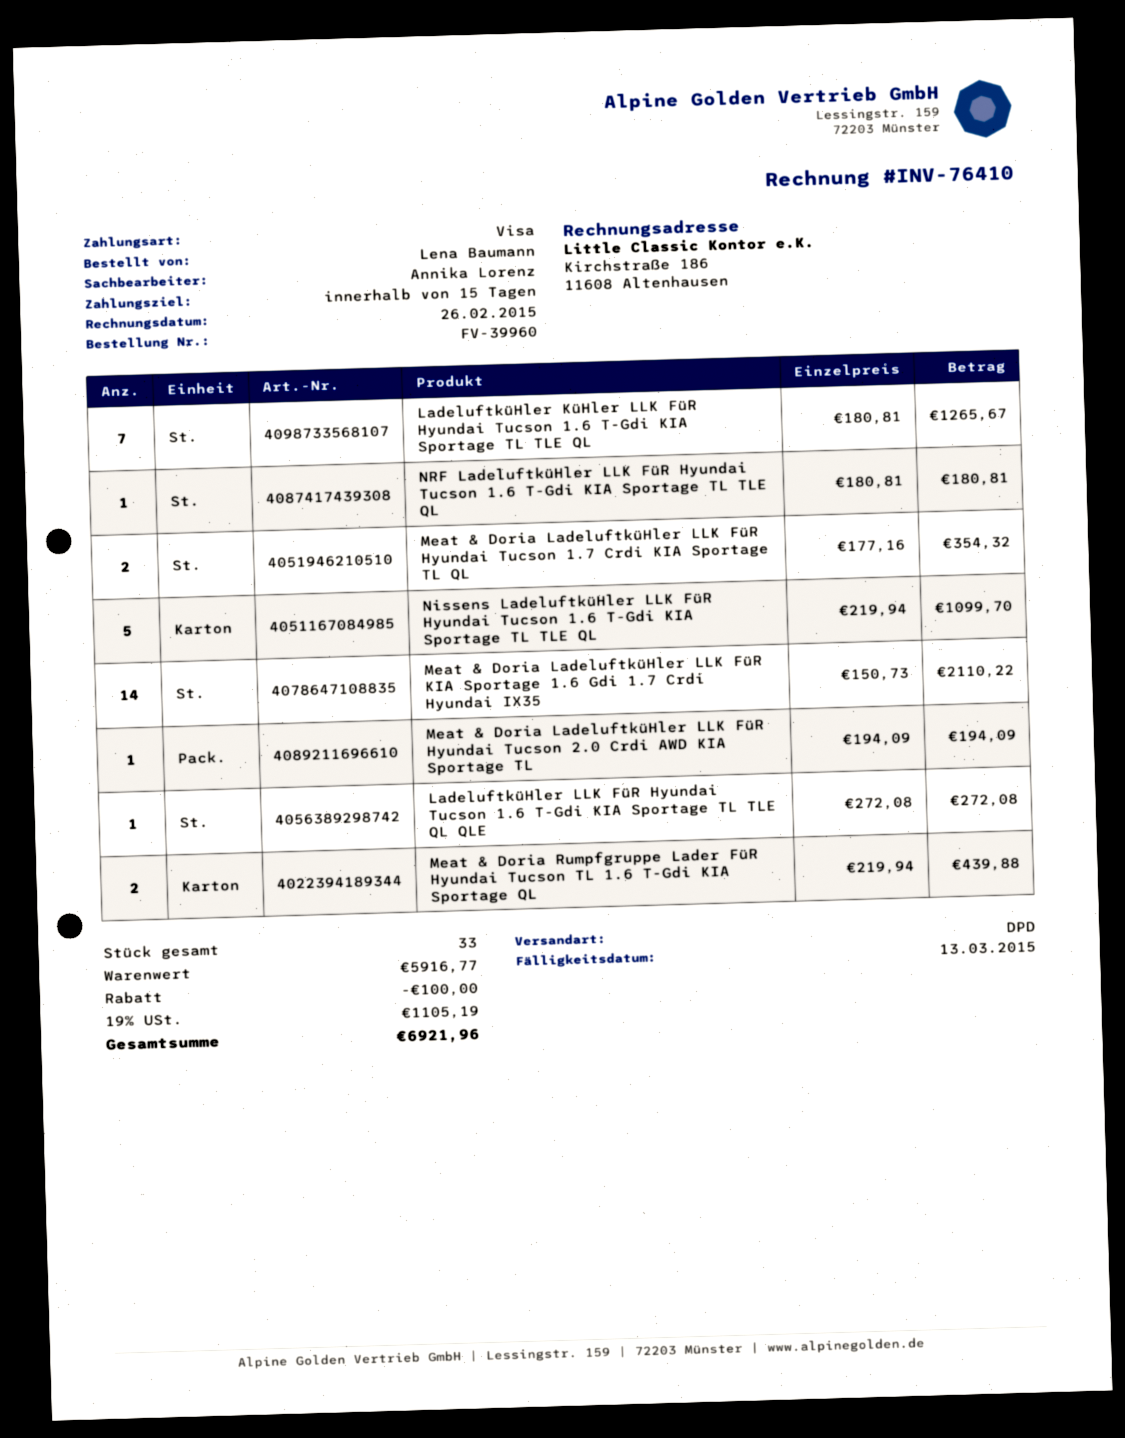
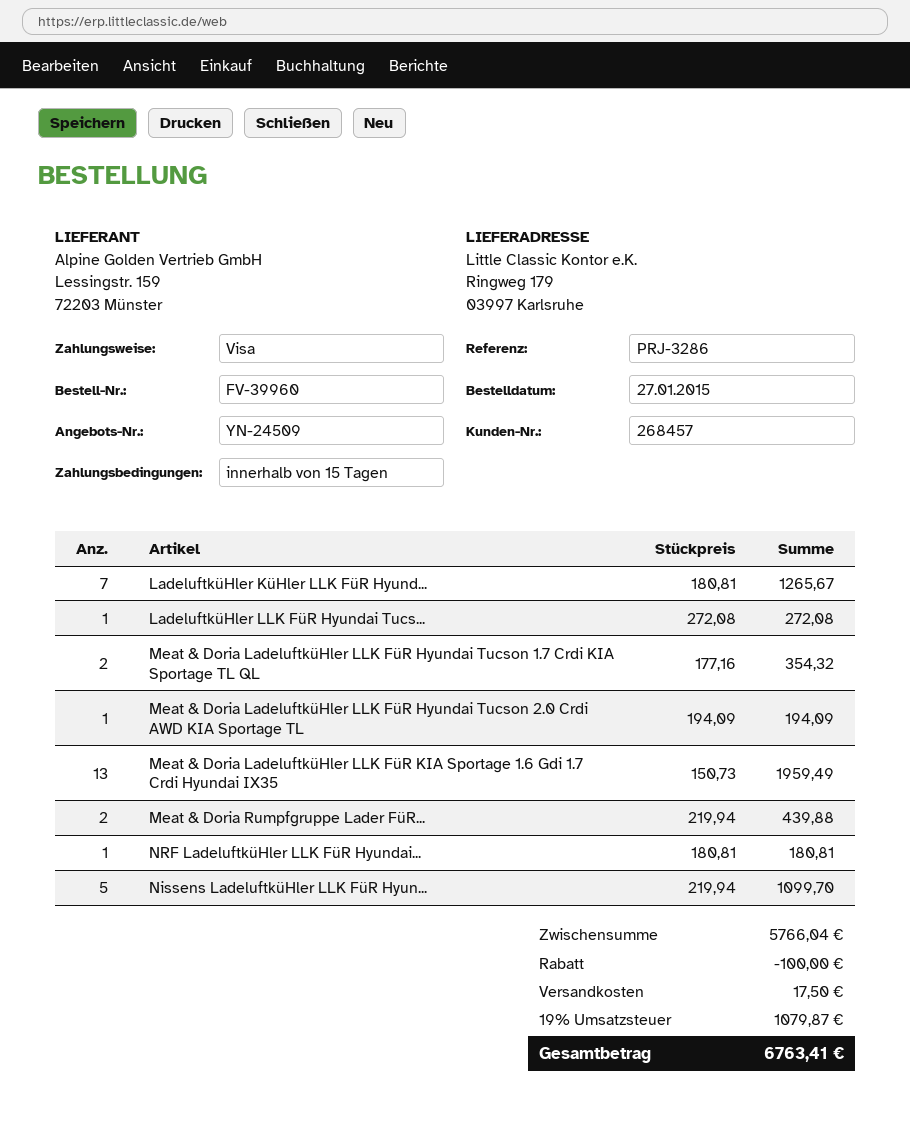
Meat & Doria LadeluftküHler LLK FüR KIA Sportage 1.6 Gdi 1.7 Crdi Hyundai IX35: 14 x 150.73 = 2110.22 -> 13 x 150.73 = 1959.49
subtotal: 5916.77 -> 5766.04
shipping: none -> 17.50
tax: 19% = 1105.19 -> 19% = 1079.87
total: 6921.96 -> 6763.41

